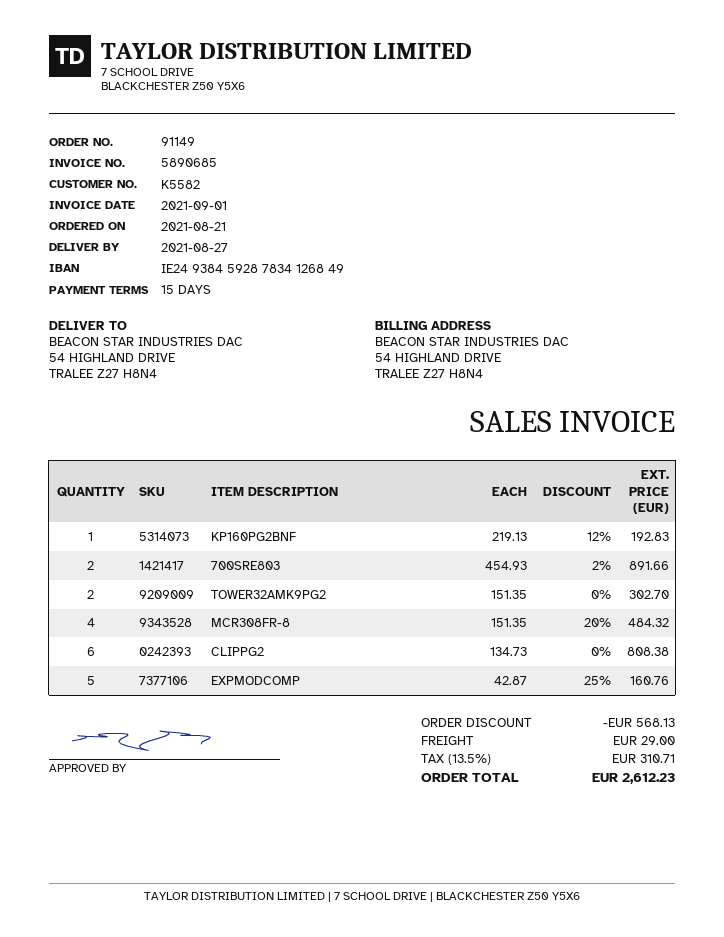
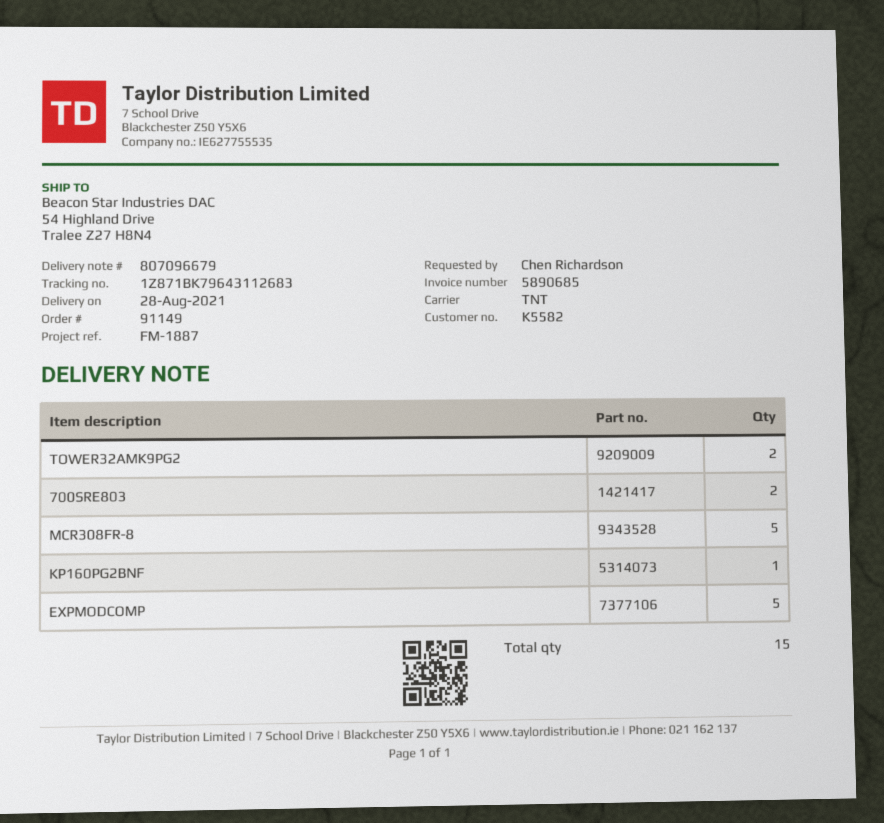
delivery date: 2021-08-27 -> 2021-08-28
MCR308FR-8: 4 -> 5
CLIPPG2: 6 -> none

